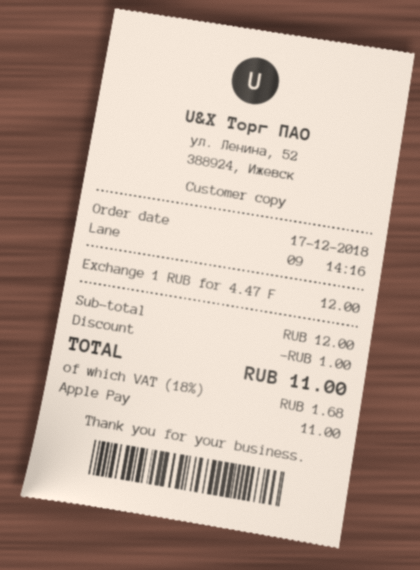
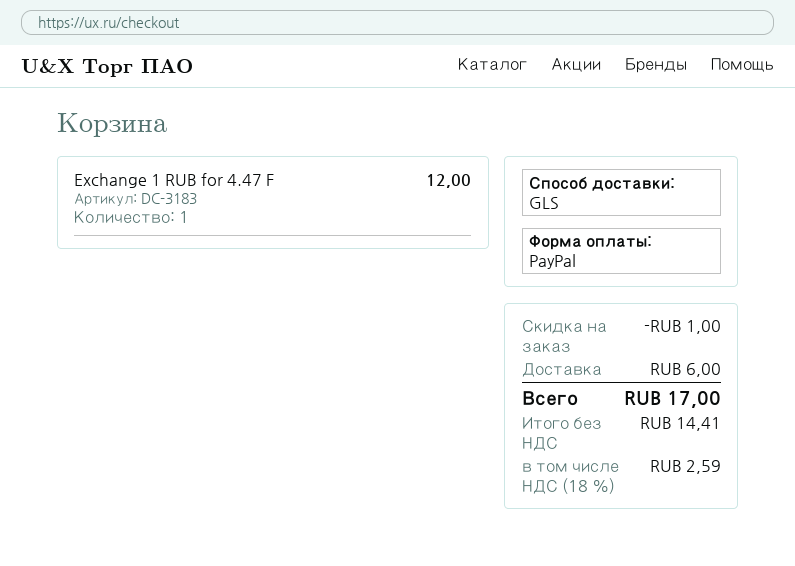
payment method: Apple Pay -> PayPal
shipping: none -> 6.00
tax: 18% = 1.68 -> 18% = 2.59
total: 11.00 -> 17.00

